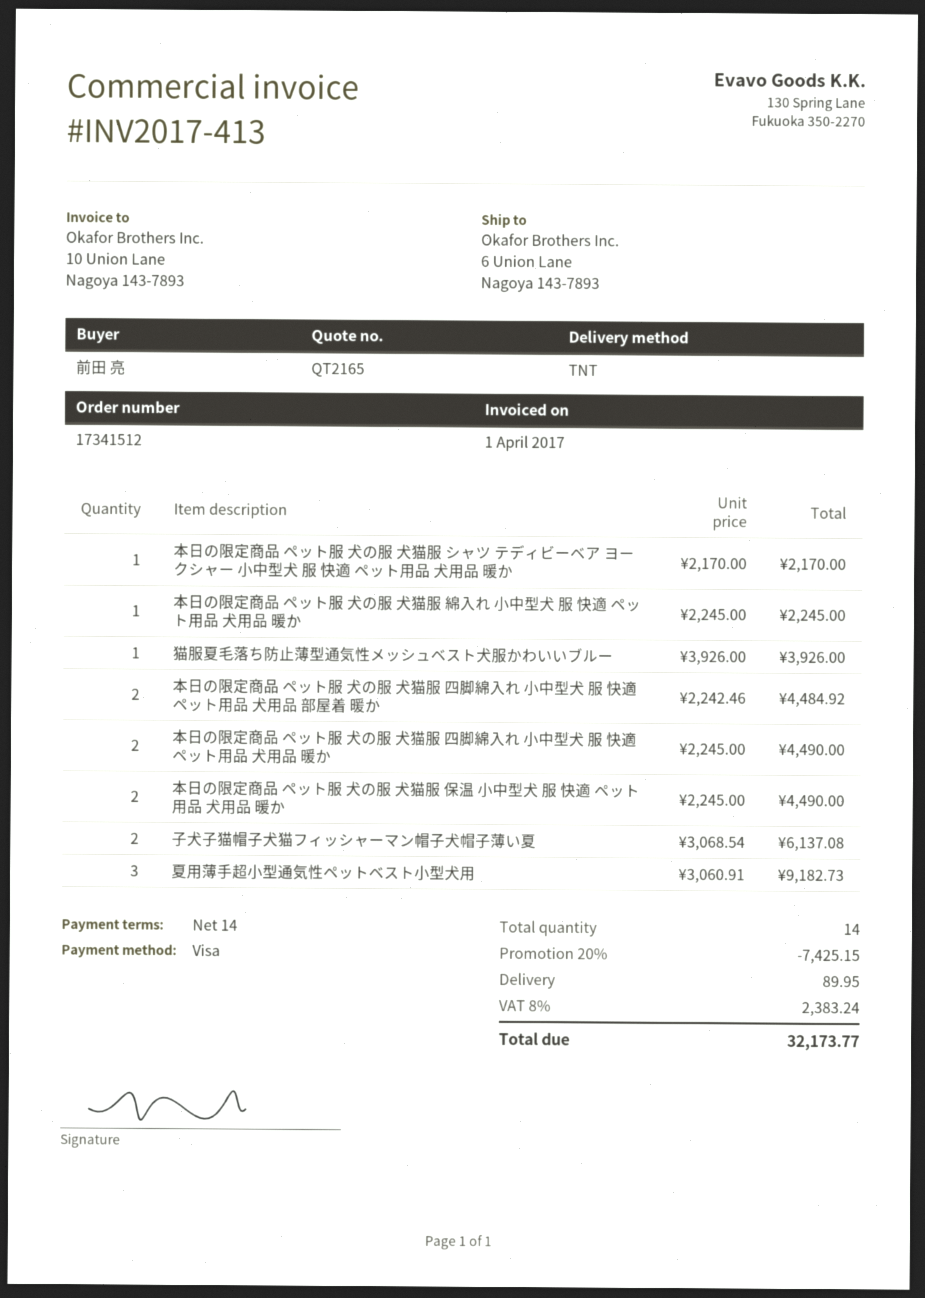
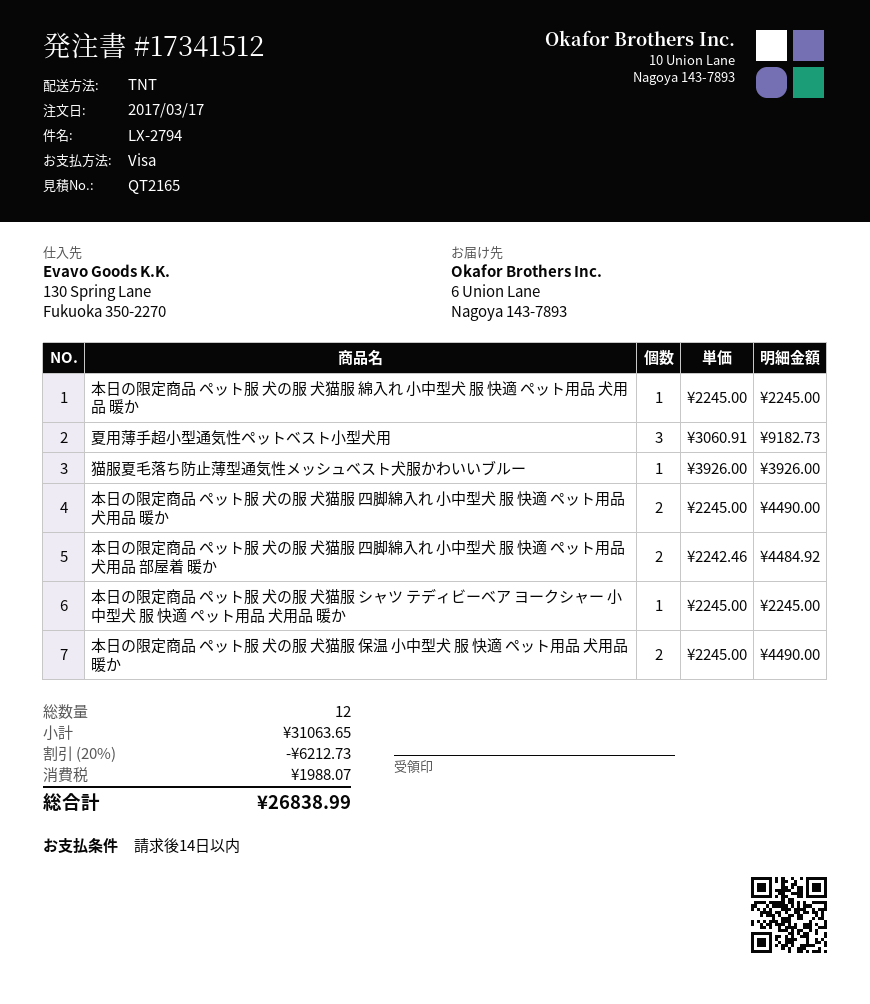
本日の限定商品 ペット服 犬の服 犬猫服 シャツ テディビーベア ヨークシャー 小中型犬 服 快適 ペット用品 犬用品 暖か: 1 x 2170.00 = 2170.00 -> 1 x 2245.00 = 2245.00
子犬子猫帽子犬猫フィッシャーマン帽子犬帽子薄い夏: 2 x 3068.54 = 6137.08 -> none
total quantity: 14 -> 12
discount: 20% = 7425.15 -> 20% = 6212.73
shipping: 89.95 -> none
tax: 2383.24 -> 1988.07
total: 32173.77 -> 26838.99

